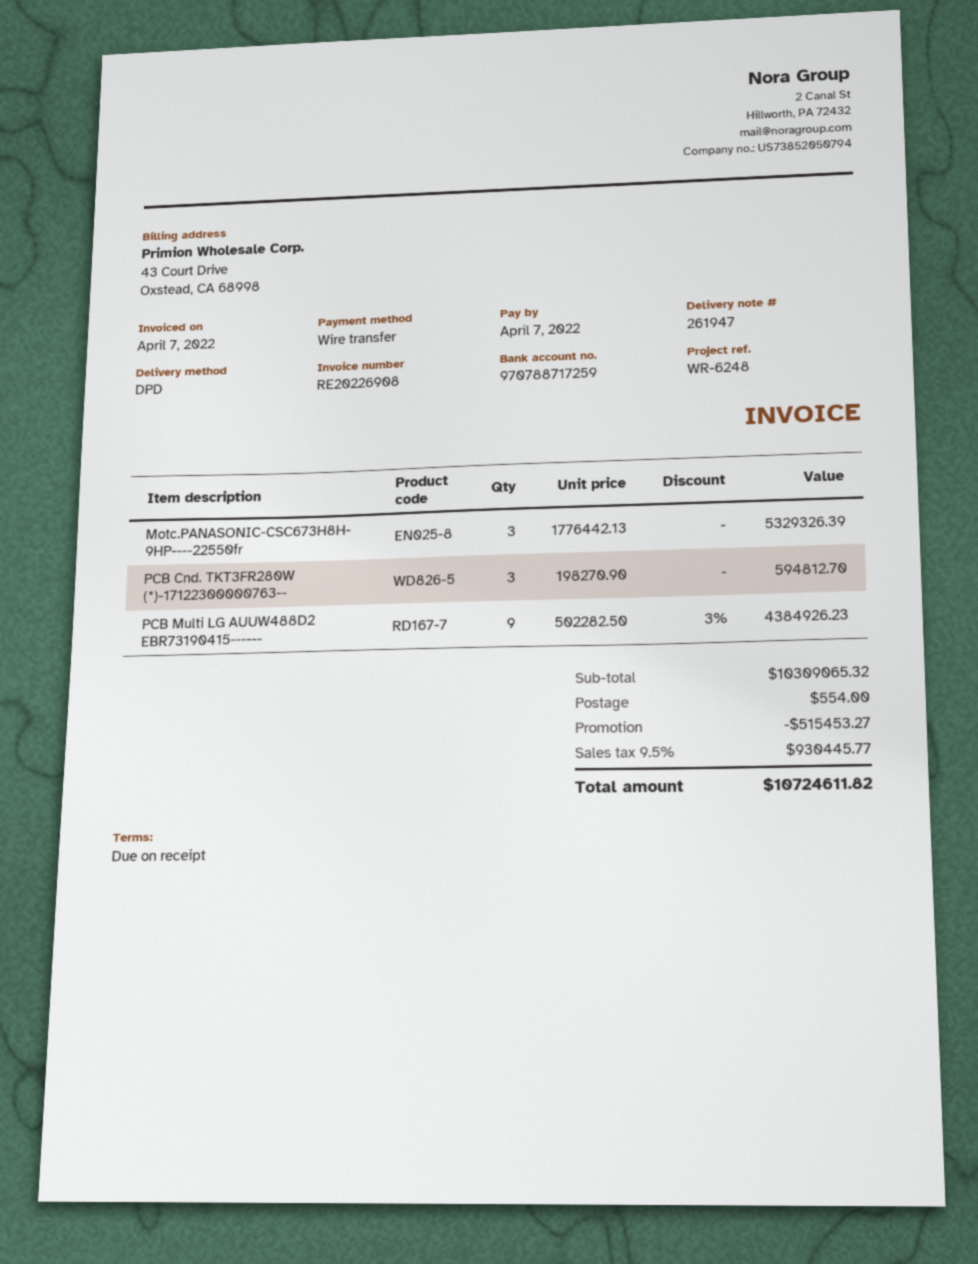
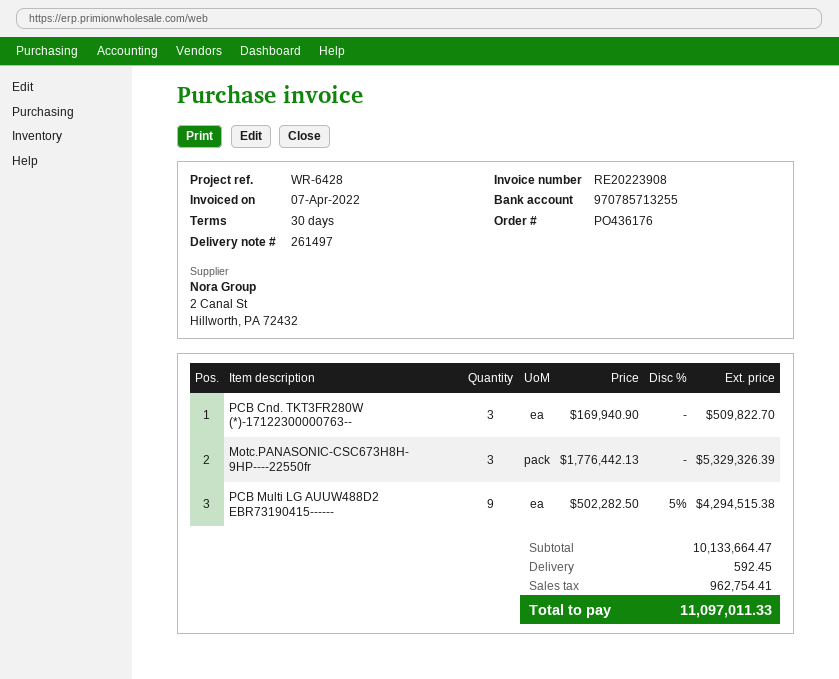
delivery note number: 261947 -> 261497
invoice number: RE20226908 -> RE20223908
payment terms: on receipt -> 30 days
reference: WR-6248 -> WR-6428
bank account: 970788717259 -> 970785713255
PCB Cnd. TKT3FR280W (*)-17122300000763--: 3 x 198270.90 = 594812.70 -> 3 x 169940.90 = 509822.70
PCB Multi LG AUUW488D2 EBR73190415------: 9 x 502282.50 - 3% = 4384926.23 -> 9 x 502282.50 - 5% = 4294515.38
subtotal: 10309065.32 -> 10133664.47
discount: 515453.27 -> none
shipping: 554.00 -> 592.45
tax: 930445.77 -> 962754.41
total: 10724611.82 -> 11097011.33

